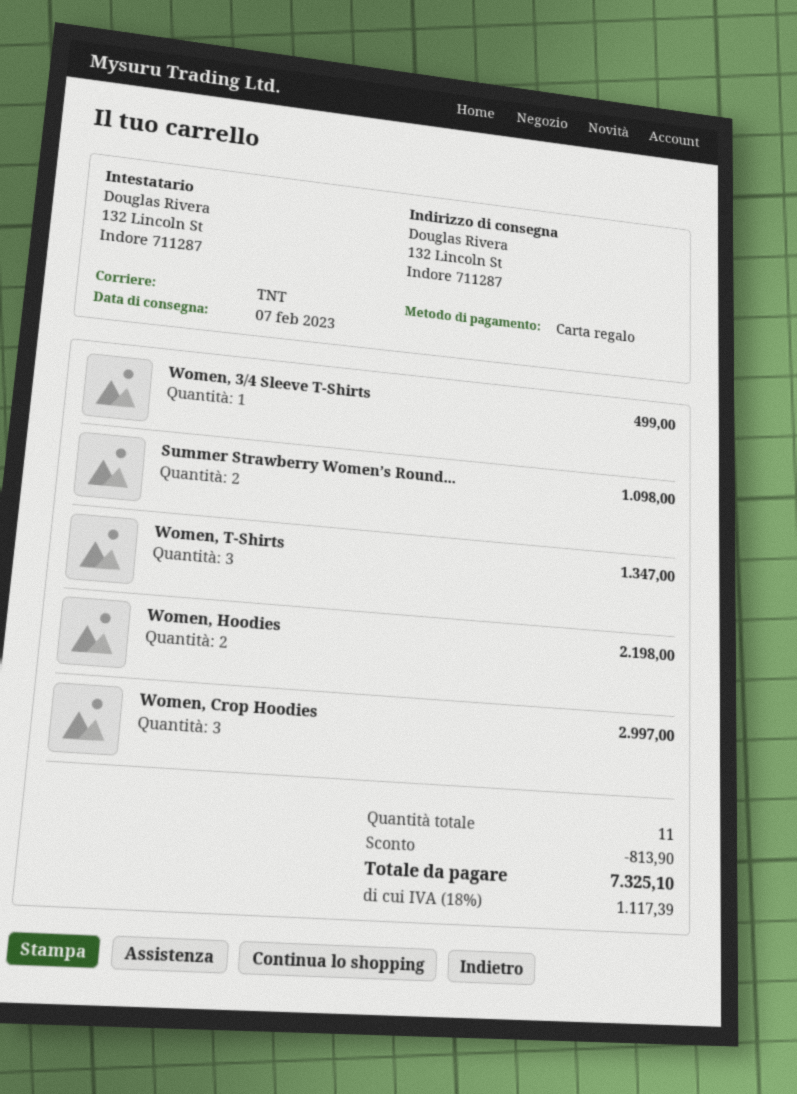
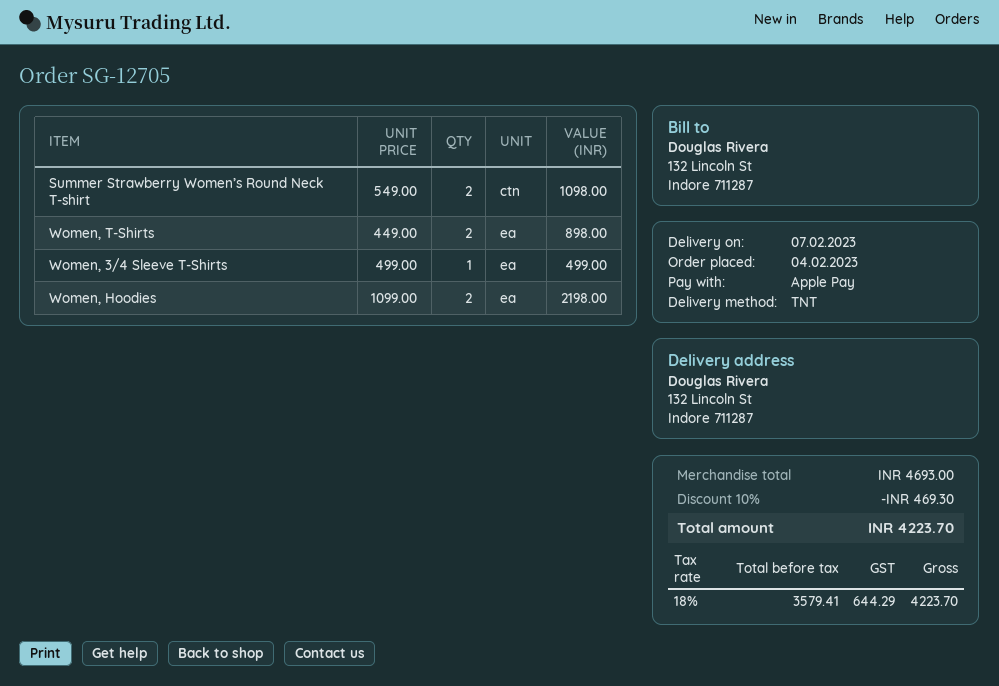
payment method: gift card -> Apple Pay
Women, T-Shirts: 3 for 1347.00 -> 2 for 898.00
Women, Crop Hoodies: 3 for 2997.00 -> none
discount: 813.90 -> 469.30
tax: 18% = 1117.39 -> 18% = 644.29
total: 7325.10 -> 4223.70

